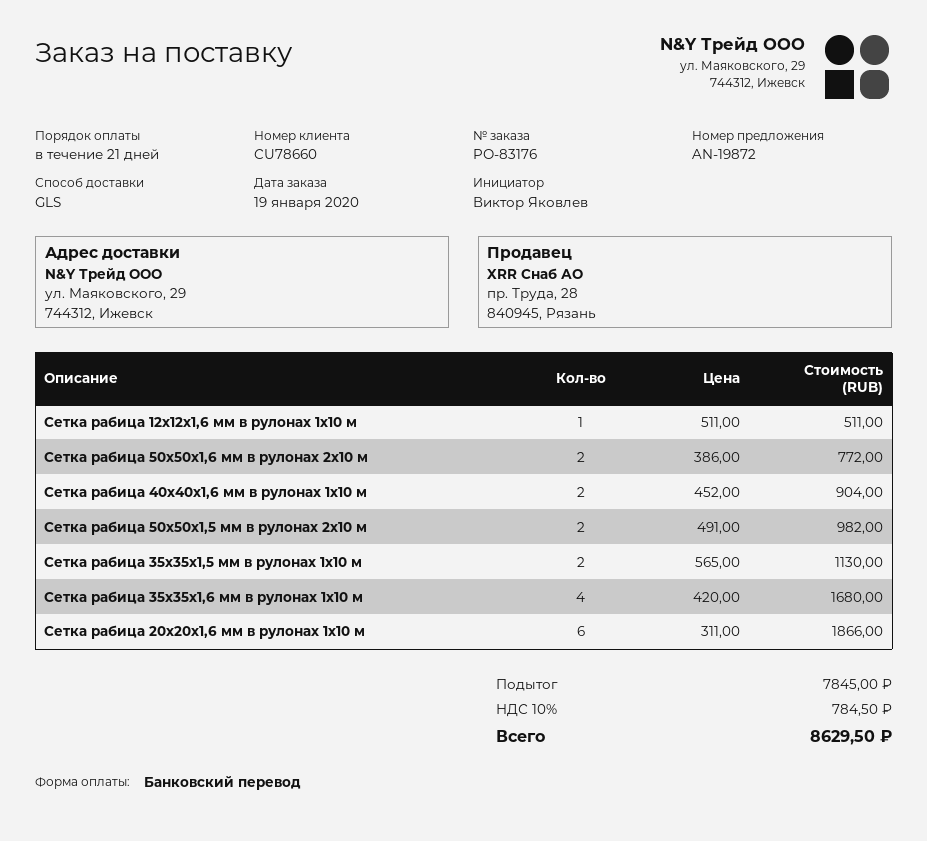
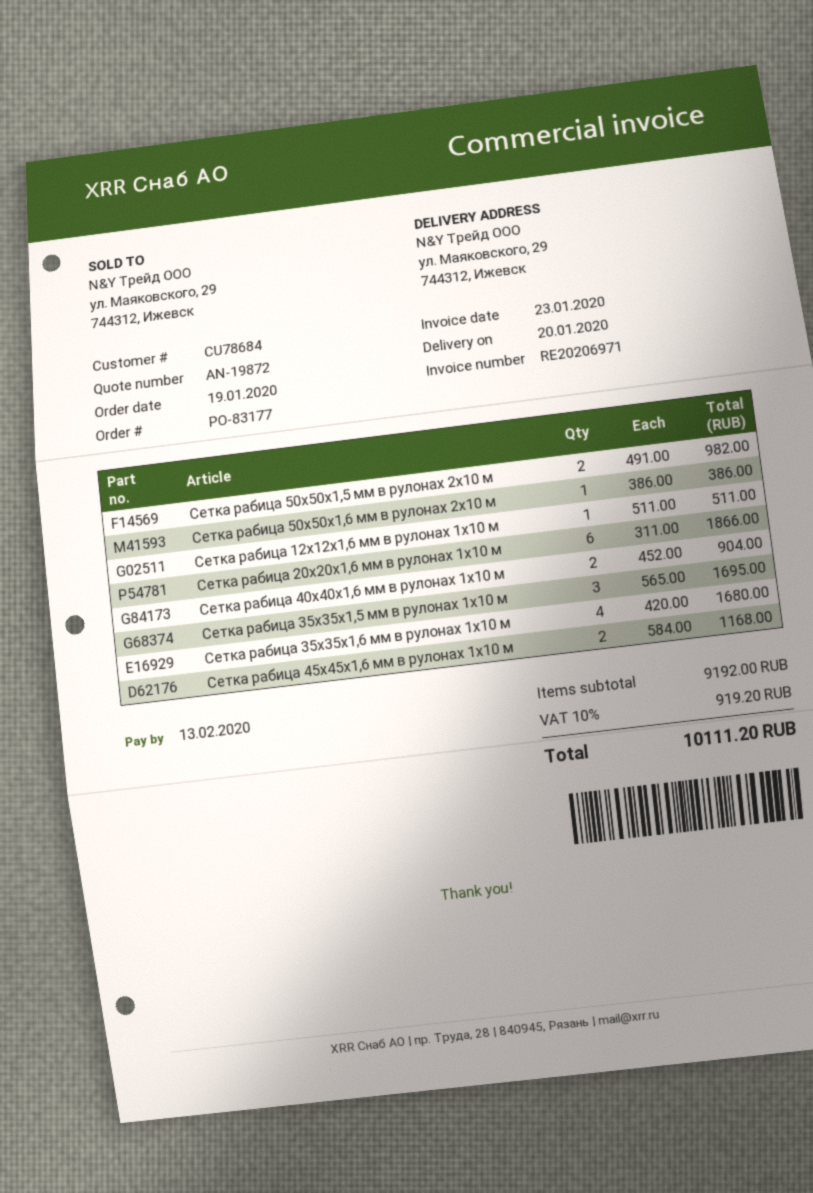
order number: PO-83176 -> PO-83177
customer number: CU78660 -> CU78684
Сетка рабица 50х50х1,6 мм в рулонах 2х10 м: 2 x 386.00 = 772.00 -> 1 x 386.00 = 386.00
Сетка рабица 35х35х1,5 мм в рулонах 1х10 м: 2 x 565.00 = 1130.00 -> 3 x 565.00 = 1695.00
Сетка рабица 45х45х1,6 мм в рулонах 1х10 м: none -> 2 x 584.00 = 1168.00
subtotal: 7845.00 -> 9192.00
tax: 10% = 784.50 -> 10% = 919.20
total: 8629.50 -> 10111.20

